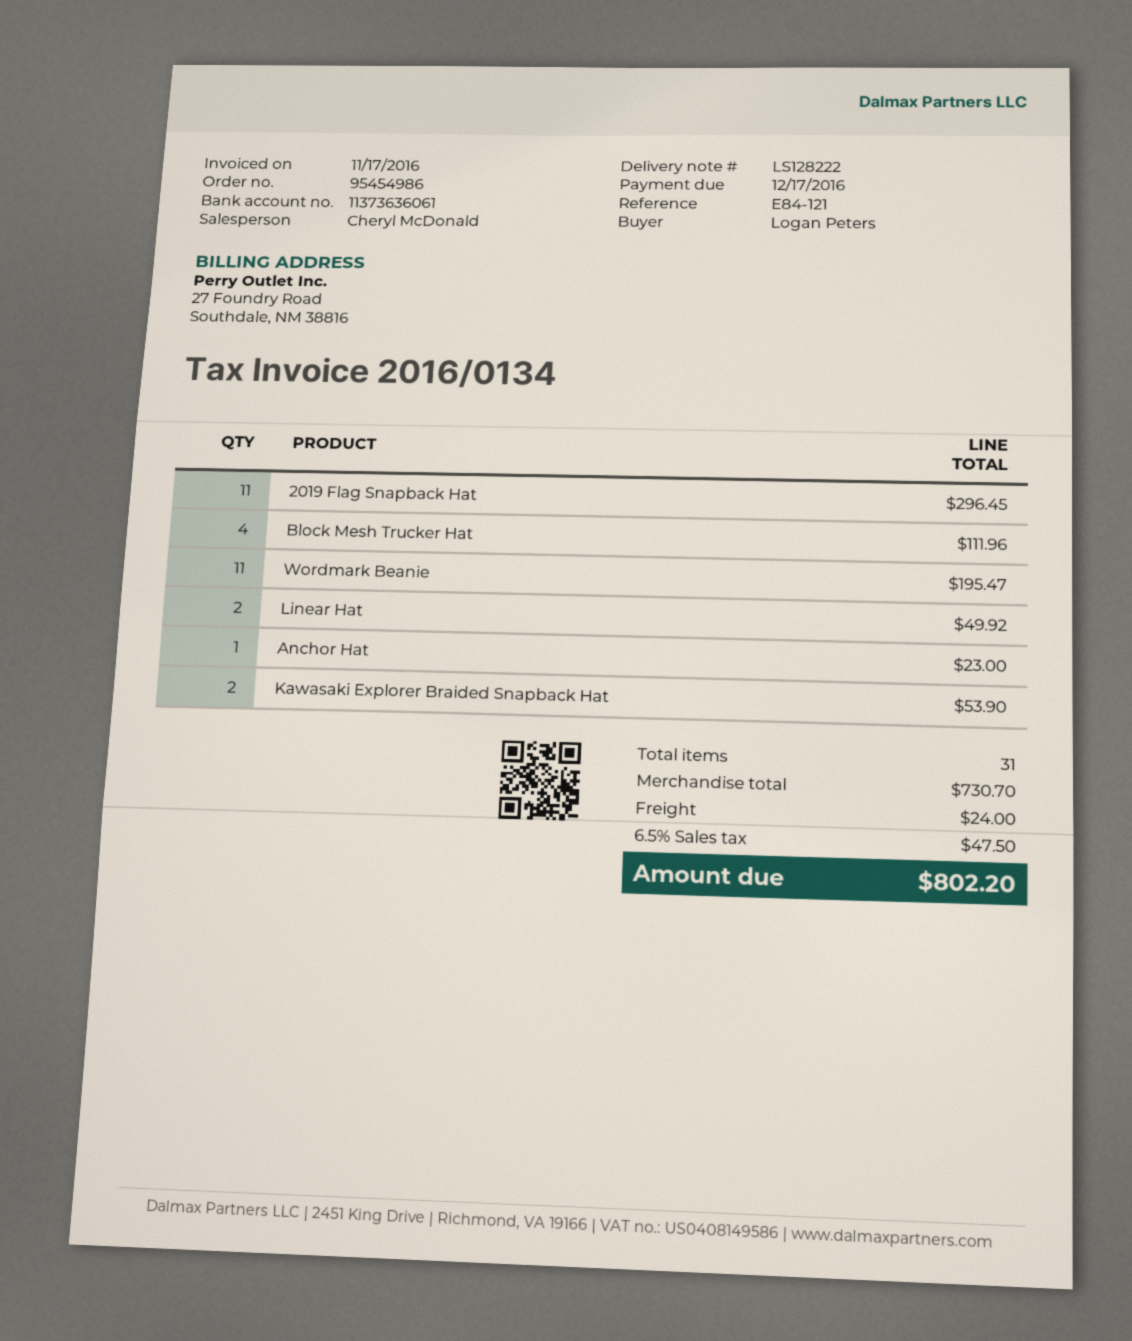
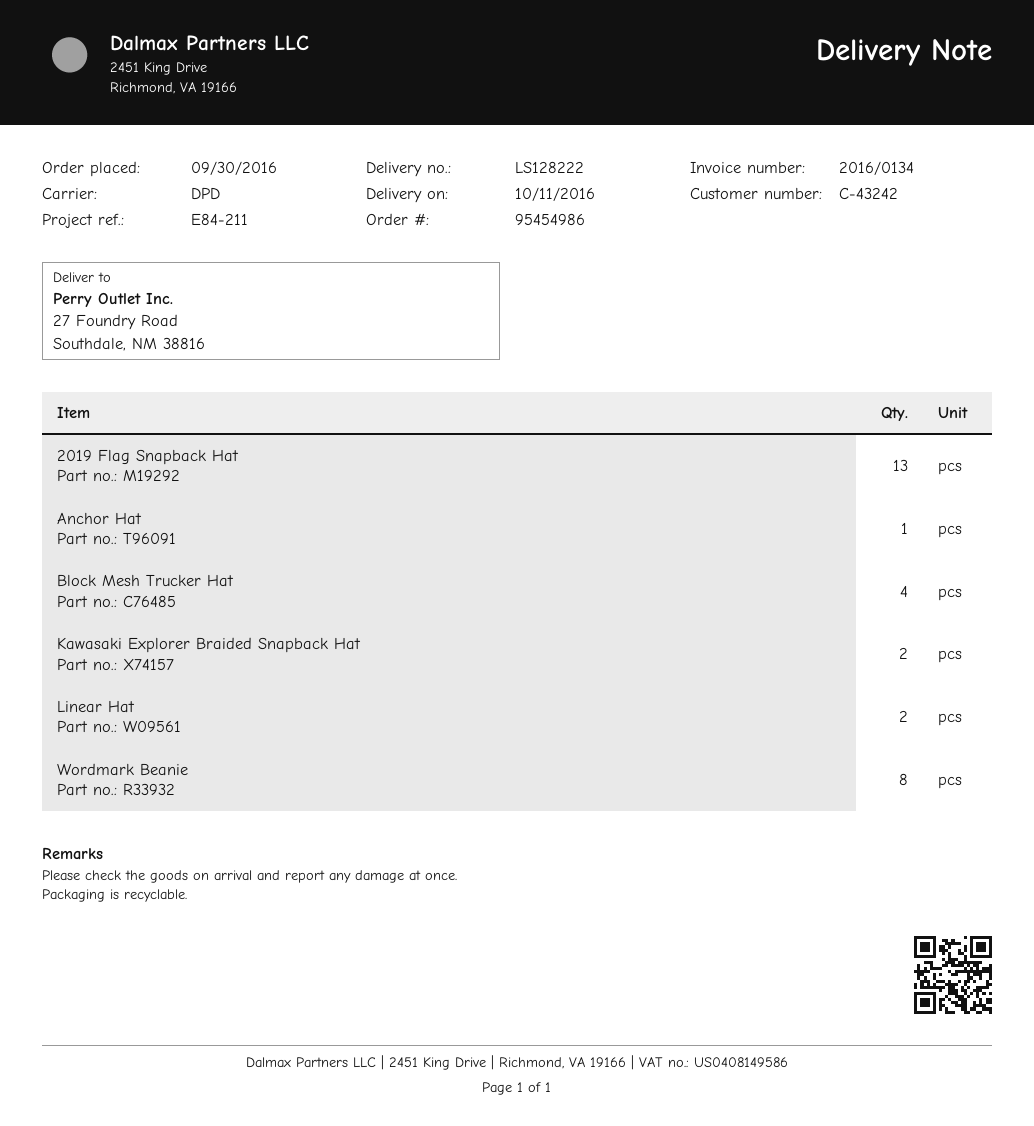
reference: E84-121 -> E84-211
2019 Flag Snapback Hat: 11 -> 13
Wordmark Beanie: 11 -> 8

